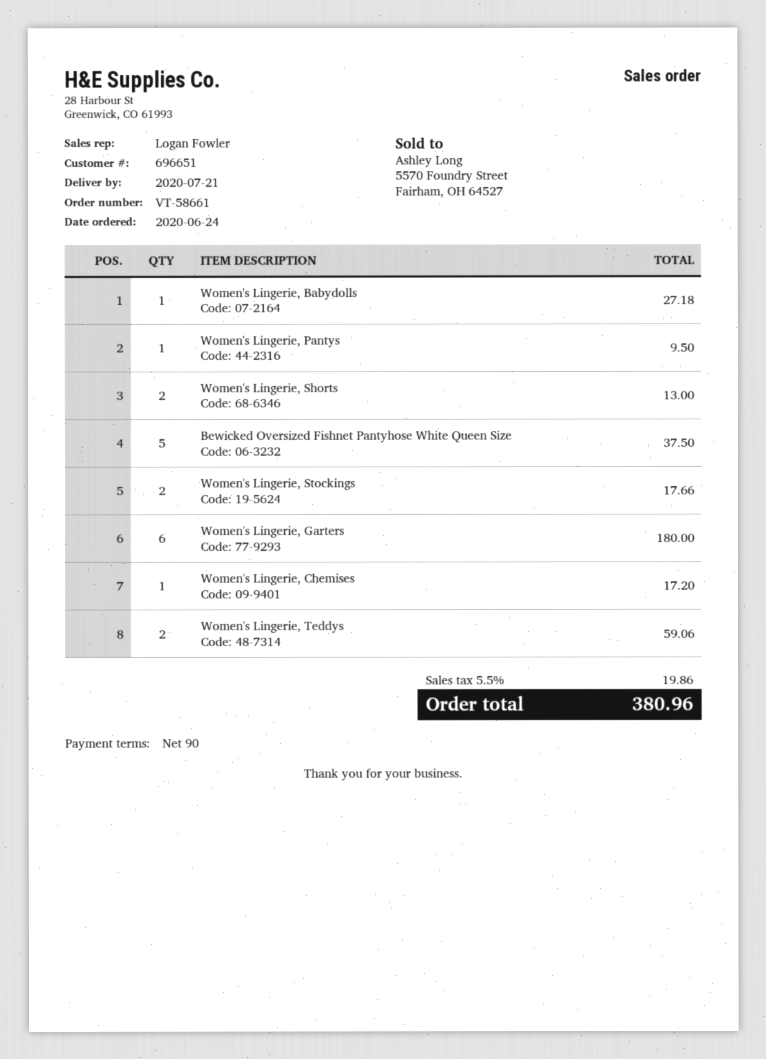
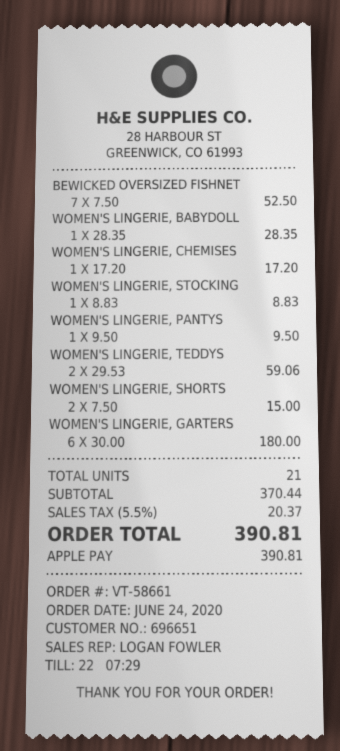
Women's Lingerie, Babydolls: 1 for 27.18 -> 1 for 28.35
Women's Lingerie, Shorts: 2 for 13.00 -> 2 for 15.00
Bewicked Oversized Fishnet Pantyhose White Queen Size: 5 for 37.50 -> 7 for 52.50
Women's Lingerie, Stockings: 2 for 17.66 -> 1 for 8.83
tax: 5.5% = 19.86 -> 5.5% = 20.37
total: 380.96 -> 390.81

